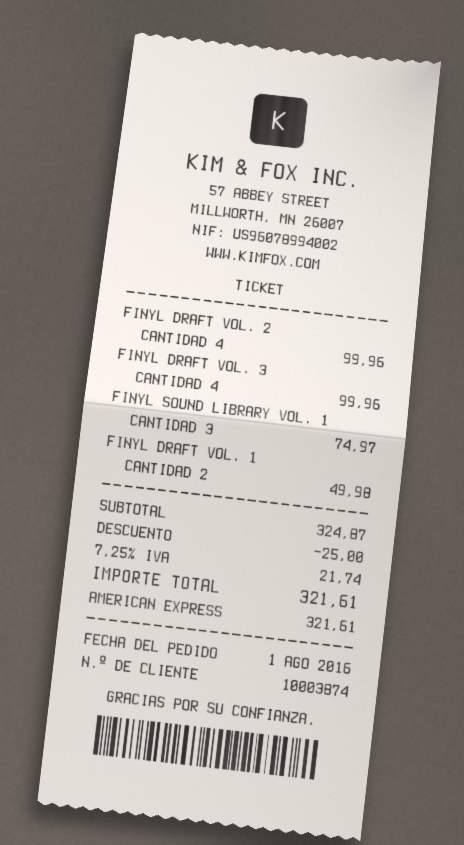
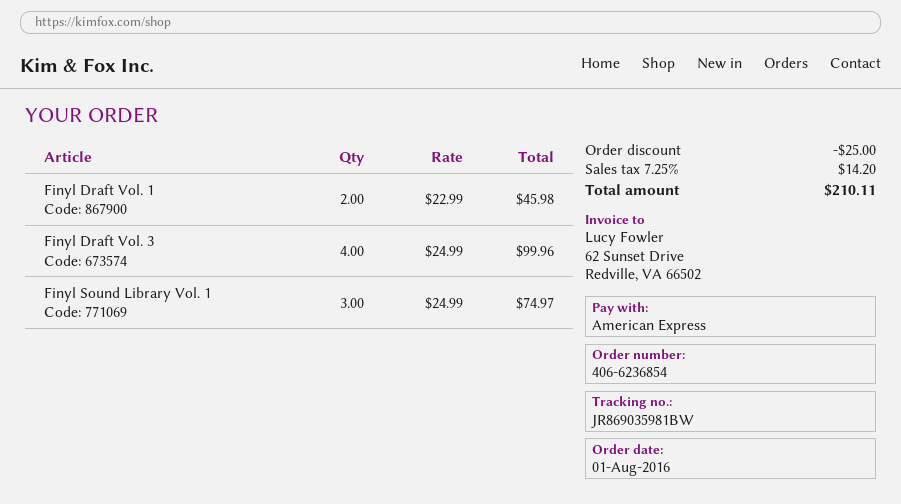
FINYL DRAFT VOL. 2: 4 for 99.96 -> none
FINYL DRAFT VOL. 1: 2 for 49.98 -> 2 for 45.98
tax: 7.25% = 21.74 -> 7.25% = 14.20
total: 321.61 -> 210.11

